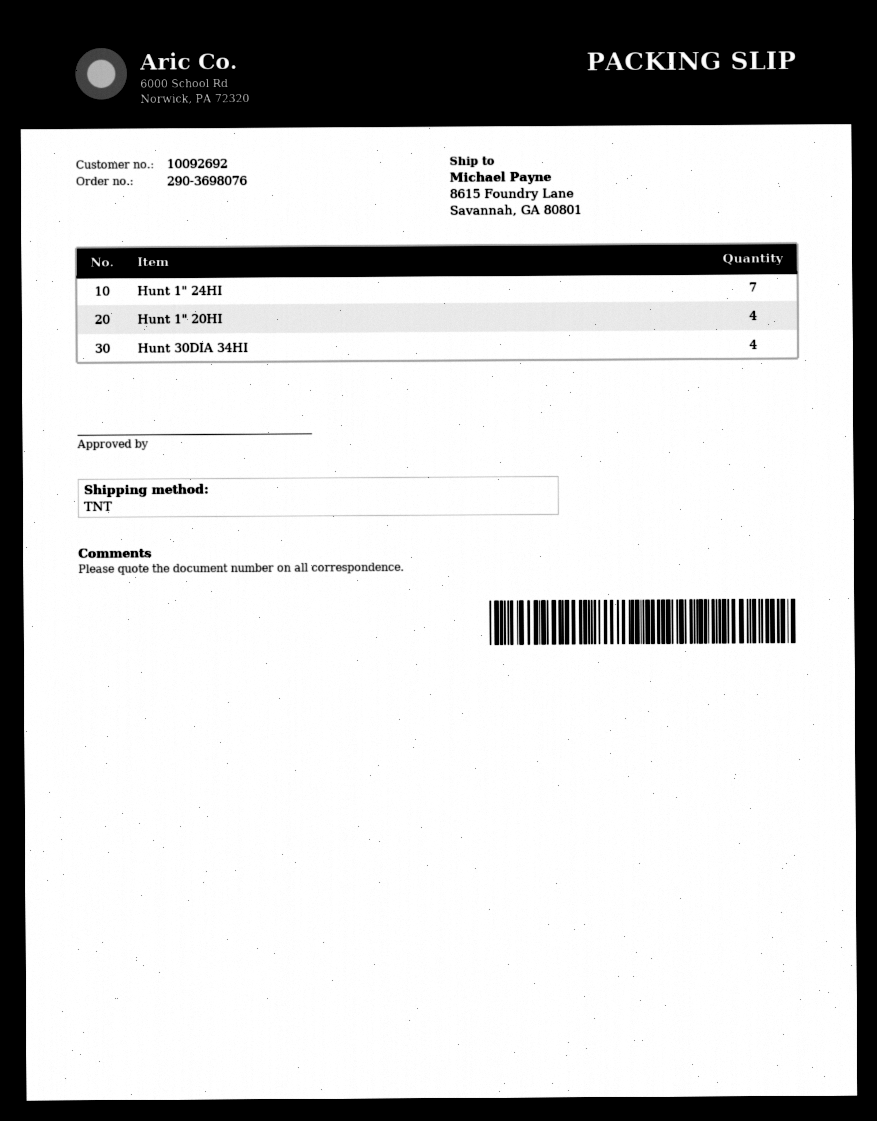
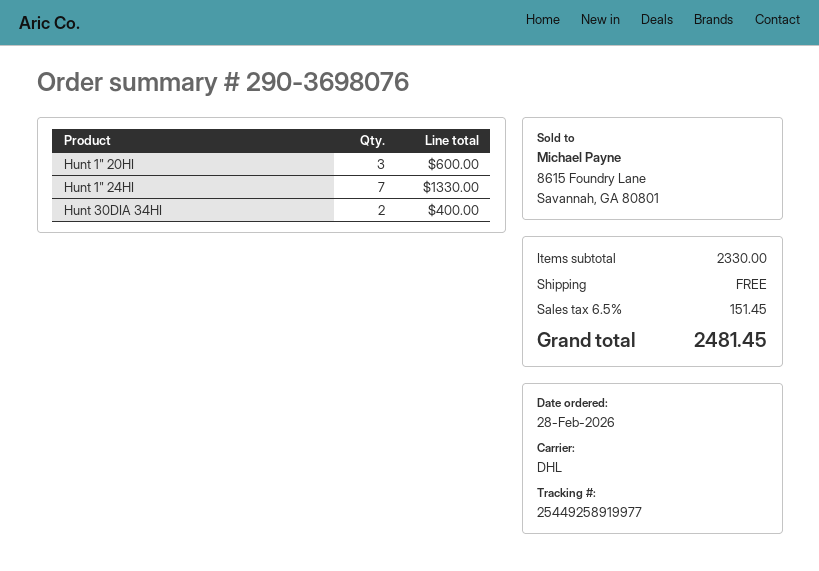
shipping method: TNT -> DHL
Hunt 1" 20HI: 4 -> 3
Hunt 30DIA 34HI: 4 -> 2

